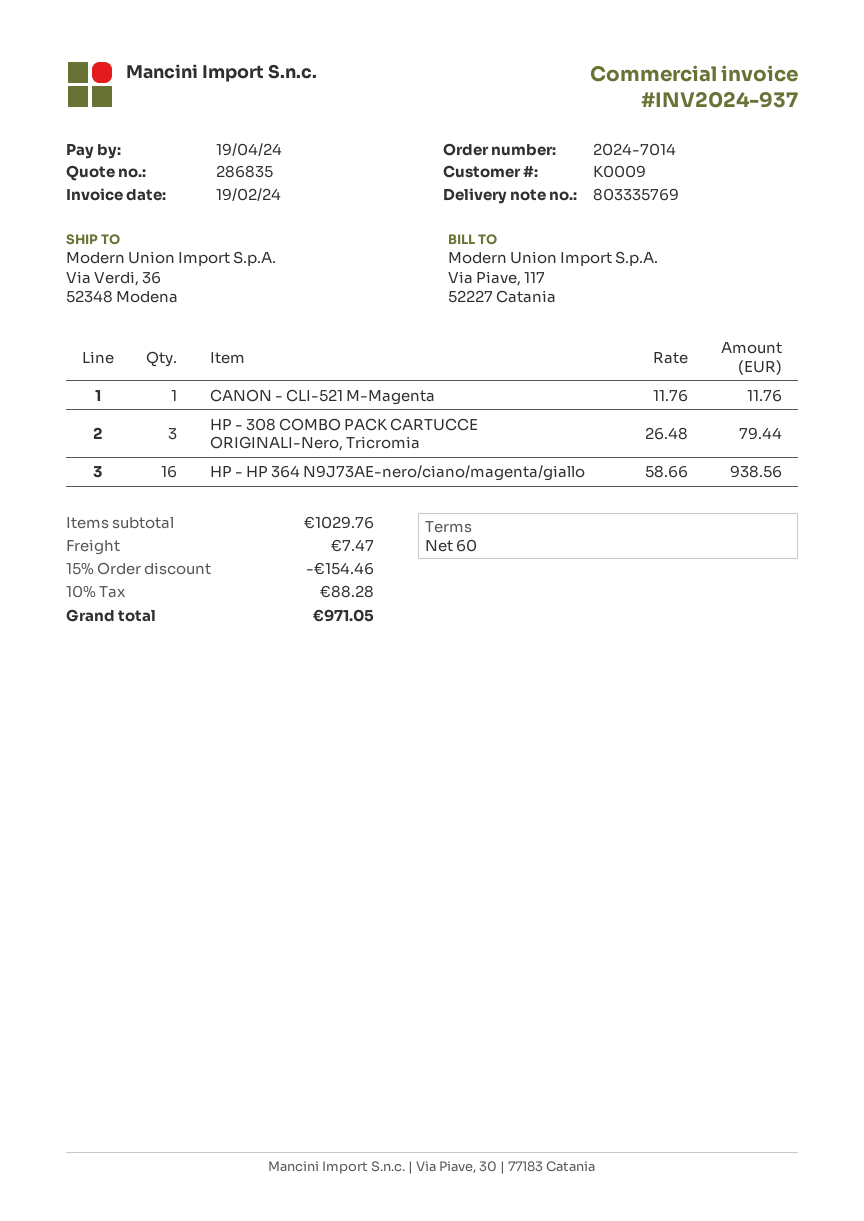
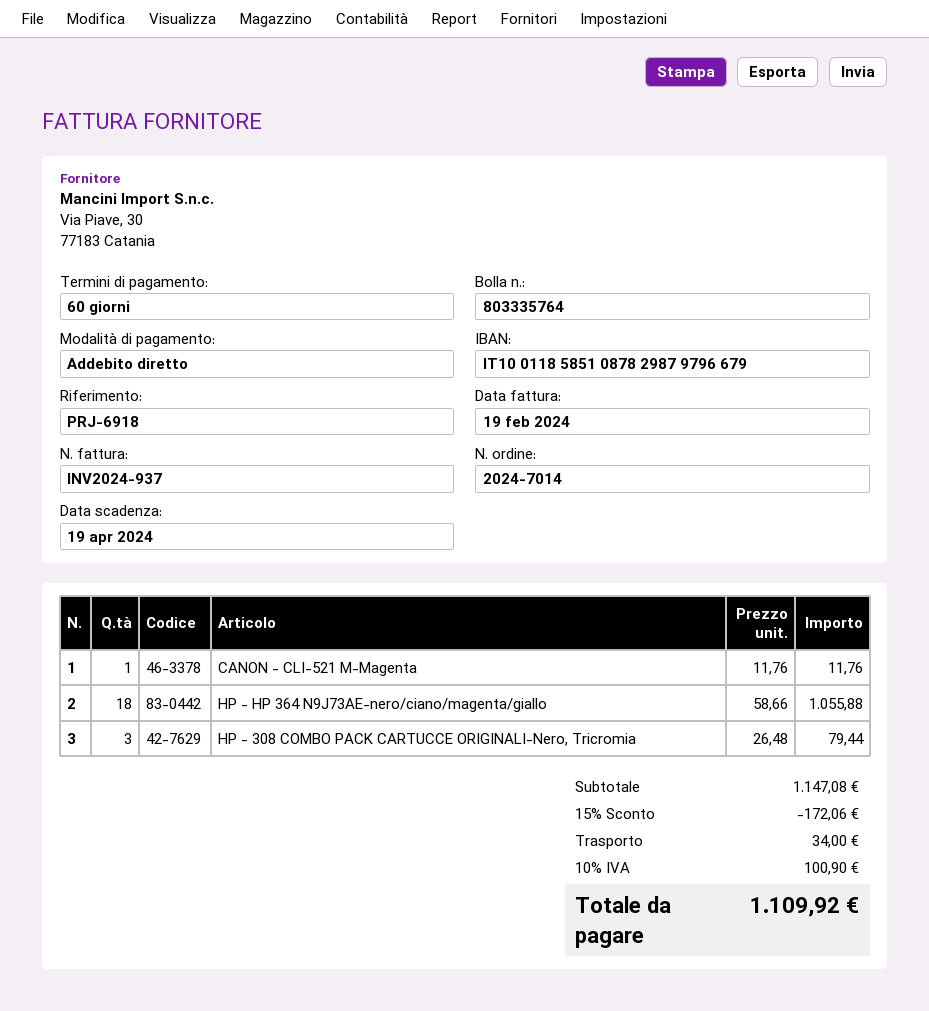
delivery note number: 803335769 -> 803335764
HP - HP 364 N9J73AE-nero/ciano/magenta/giallo: 16 x 58.66 = 938.56 -> 18 x 58.66 = 1055.88
subtotal: 1029.76 -> 1147.08
discount: 15% = 154.46 -> 15% = 172.06
shipping: 7.47 -> 34.00
tax: 10% = 88.28 -> 10% = 100.90
total: 971.05 -> 1109.92

